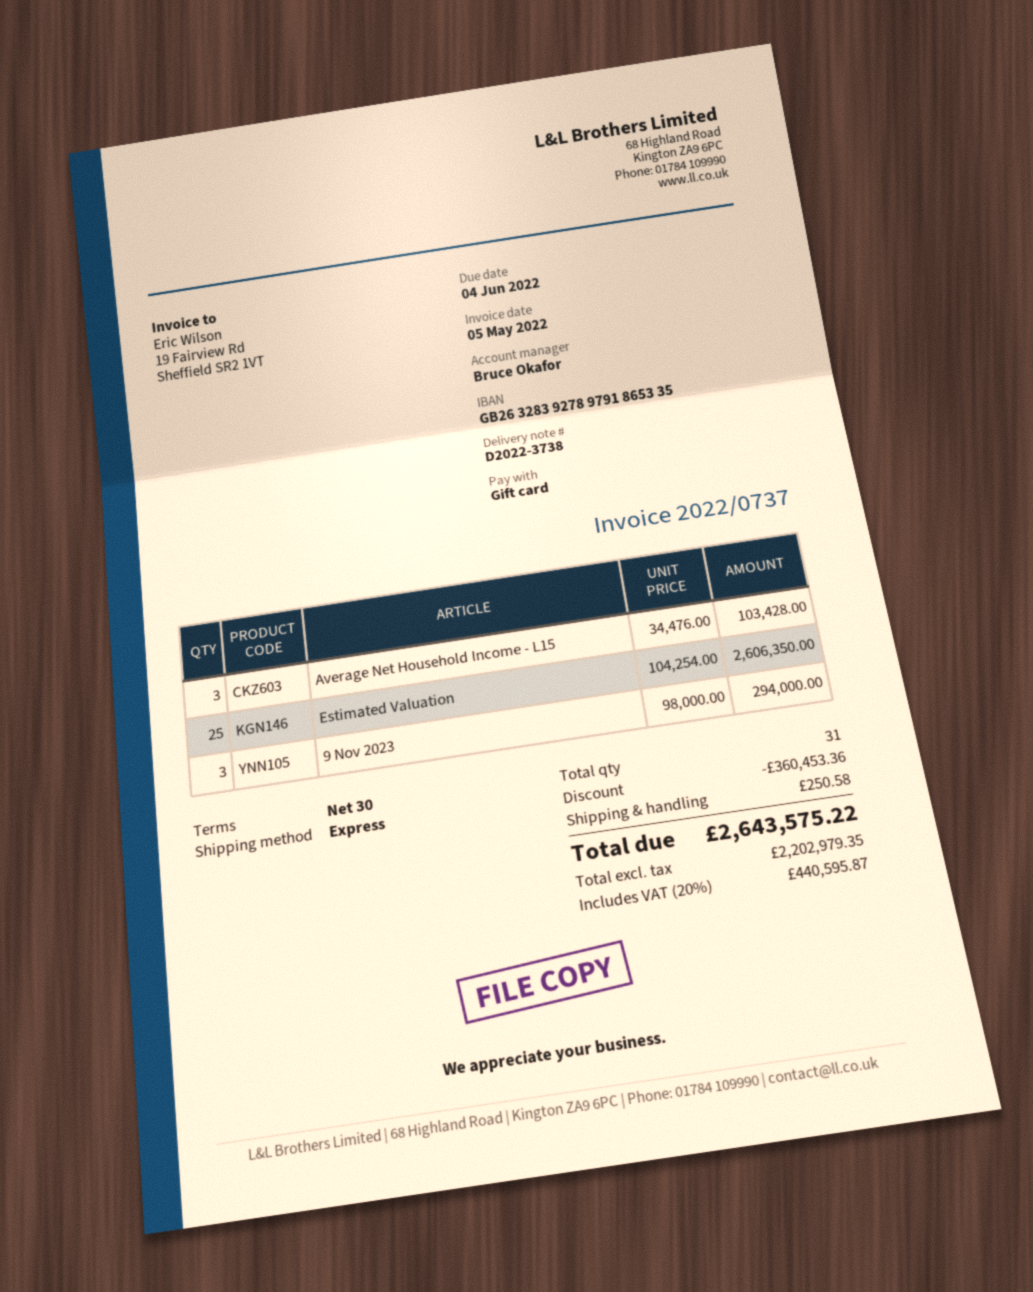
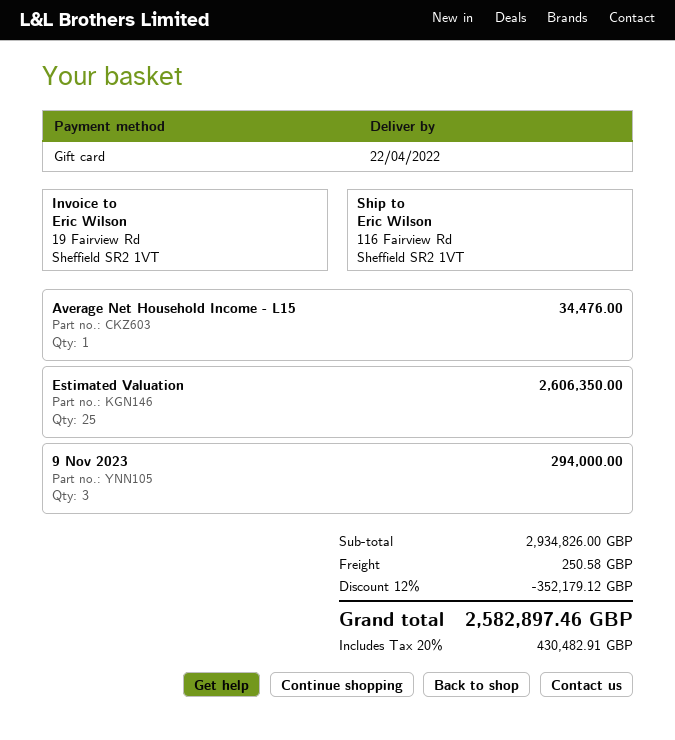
Average Net Household Income - L15: 3 for 103428.00 -> 1 for 34476.00
discount: 360453.36 -> 352179.12
tax: 20% = 440595.87 -> 20% = 430482.91
total: 2643575.22 -> 2582897.46

